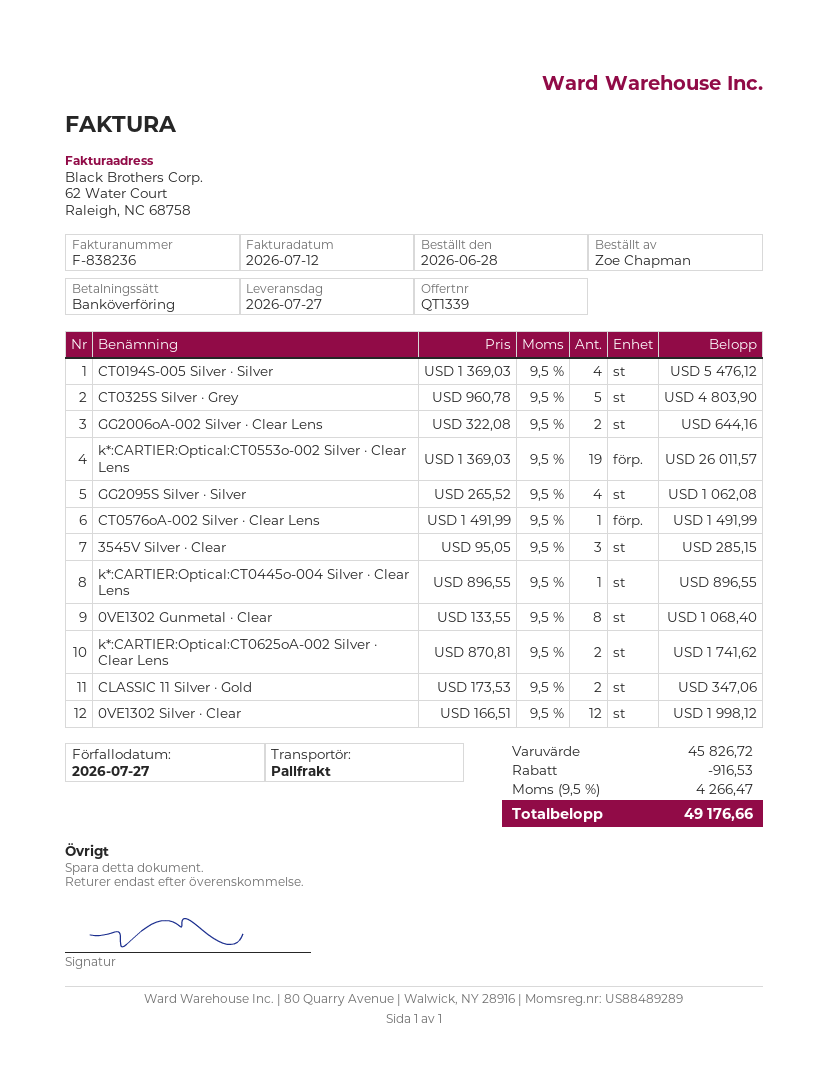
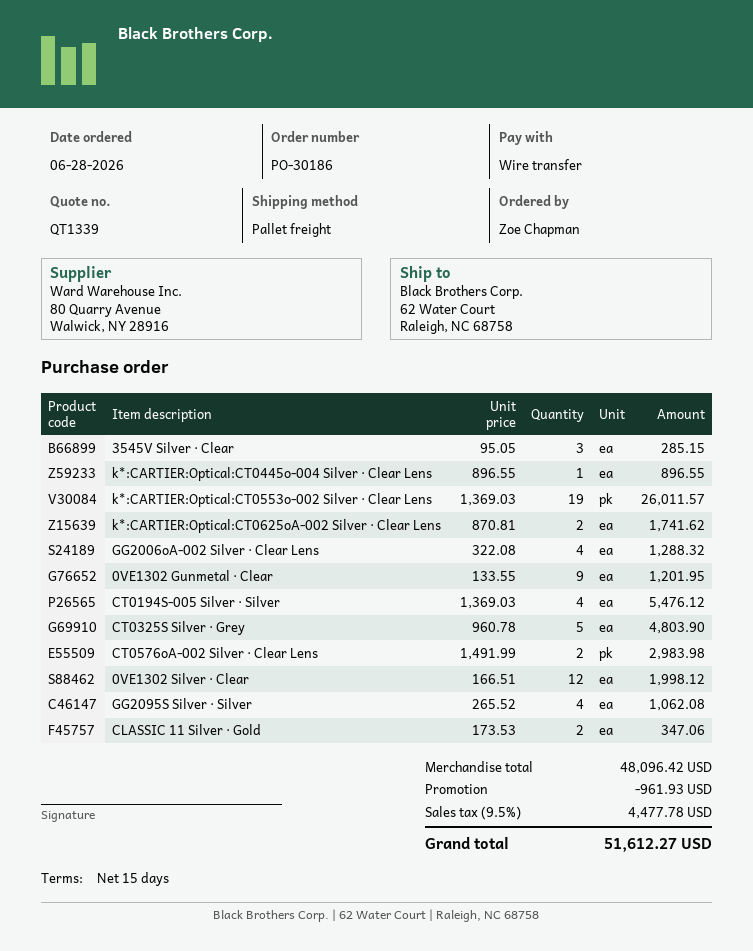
GG2006oA-002 Silver · Clear Lens: 2 x 322.08 = 644.16 -> 4 x 322.08 = 1288.32
CT0576oA-002 Silver · Clear Lens: 1 x 1491.99 = 1491.99 -> 2 x 1491.99 = 2983.98
0VE1302 Gunmetal · Clear: 8 x 133.55 = 1068.40 -> 9 x 133.55 = 1201.95
subtotal: 45826.72 -> 48096.42
discount: 916.53 -> 961.93
tax: 9.5% = 4266.47 -> 9.5% = 4477.78
total: 49176.66 -> 51612.27

